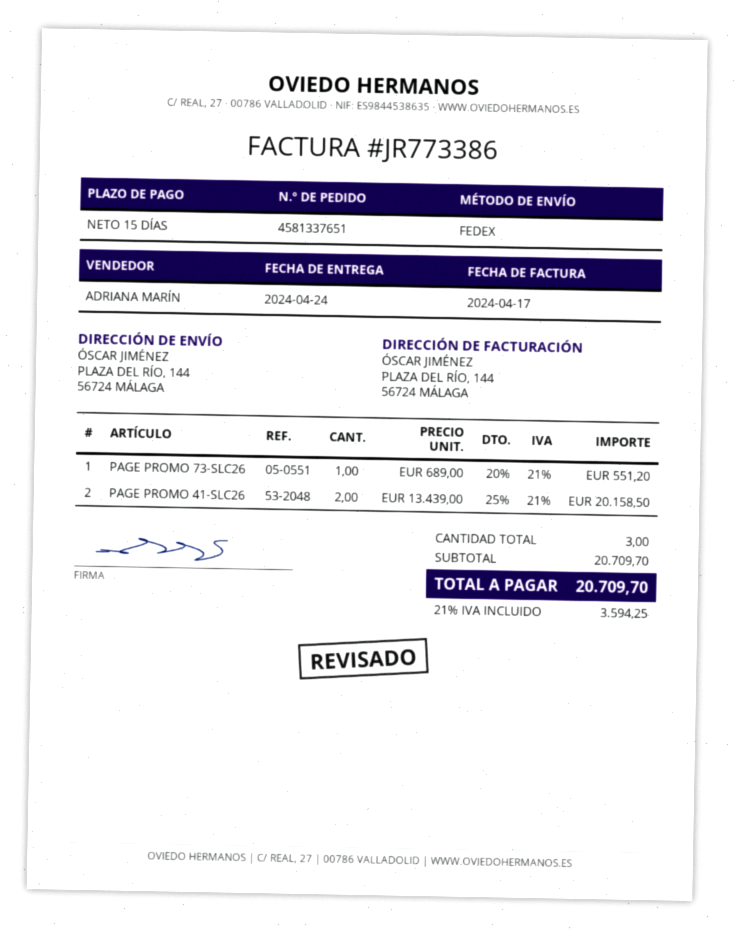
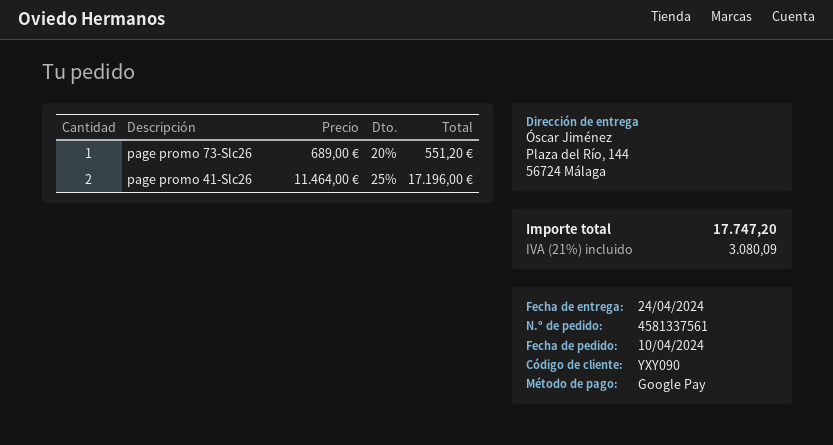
order number: 4581337651 -> 4581337561
PAGE PROMO 41-SLC26: 2 x 13439.00 - 25% = 20158.50 -> 2 x 11464.00 - 25% = 17196.00
tax: 21% = 3594.25 -> 21% = 3080.09
total: 20709.70 -> 17747.20

